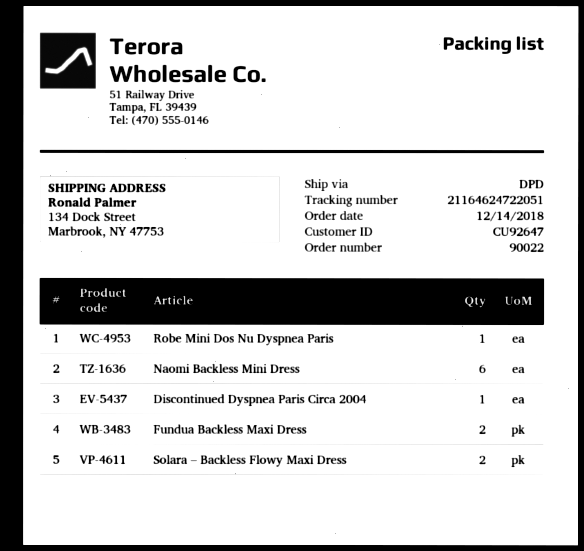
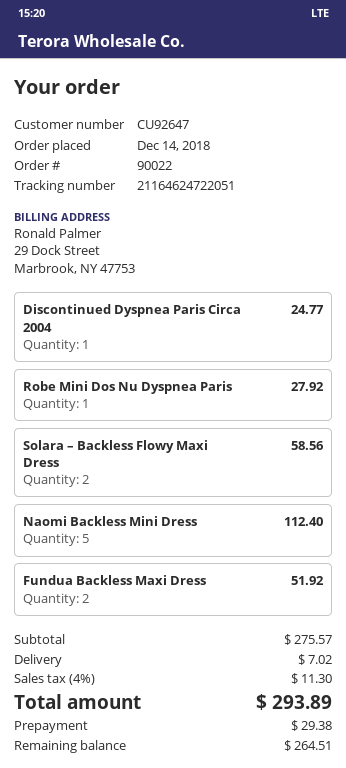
Naomi Backless Mini Dress: 6 -> 5

